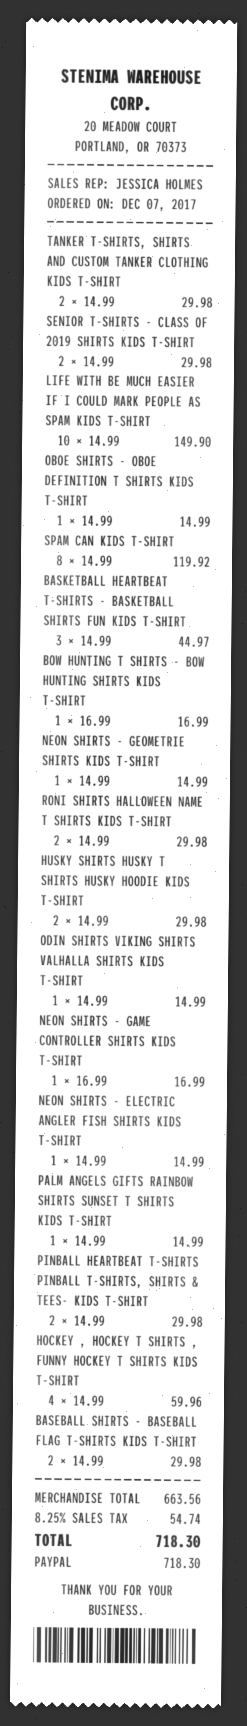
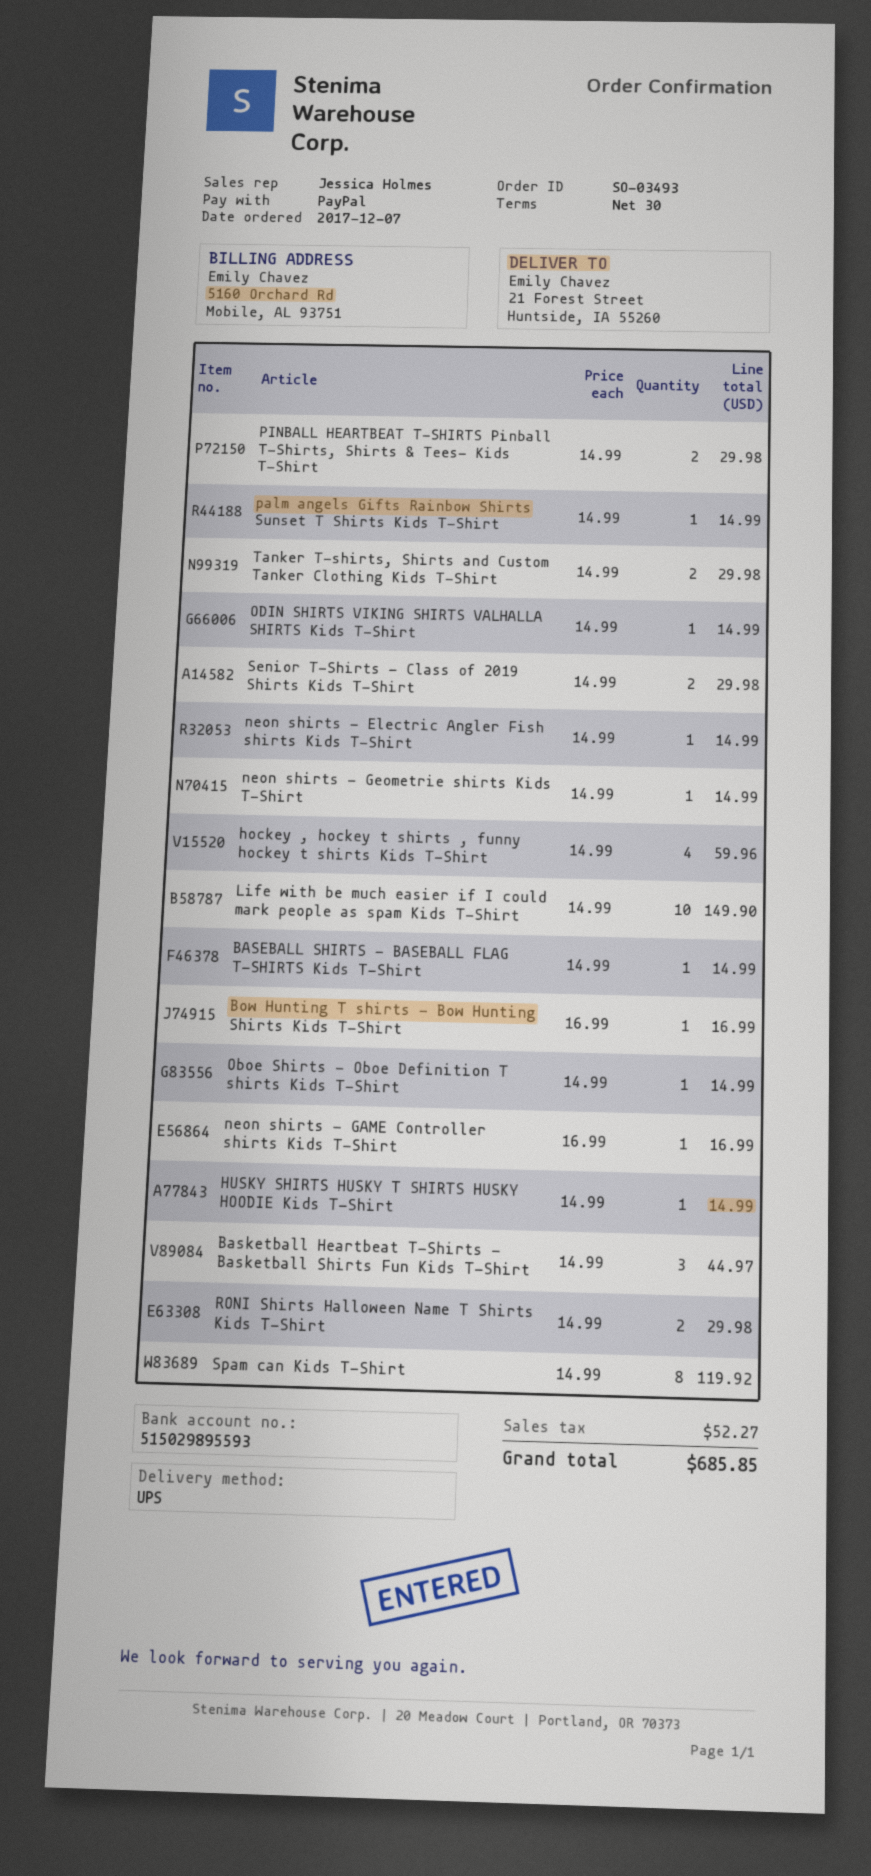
HUSKY SHIRTS HUSKY T SHIRTS HUSKY HOODIE KIDS T-SHIRT: 2 x 14.99 = 29.98 -> 1 x 14.99 = 14.99
BASEBALL SHIRTS - BASEBALL FLAG T-SHIRTS KIDS T-SHIRT: 2 x 14.99 = 29.98 -> 1 x 14.99 = 14.99
tax: 54.74 -> 52.27
total: 718.30 -> 685.85

